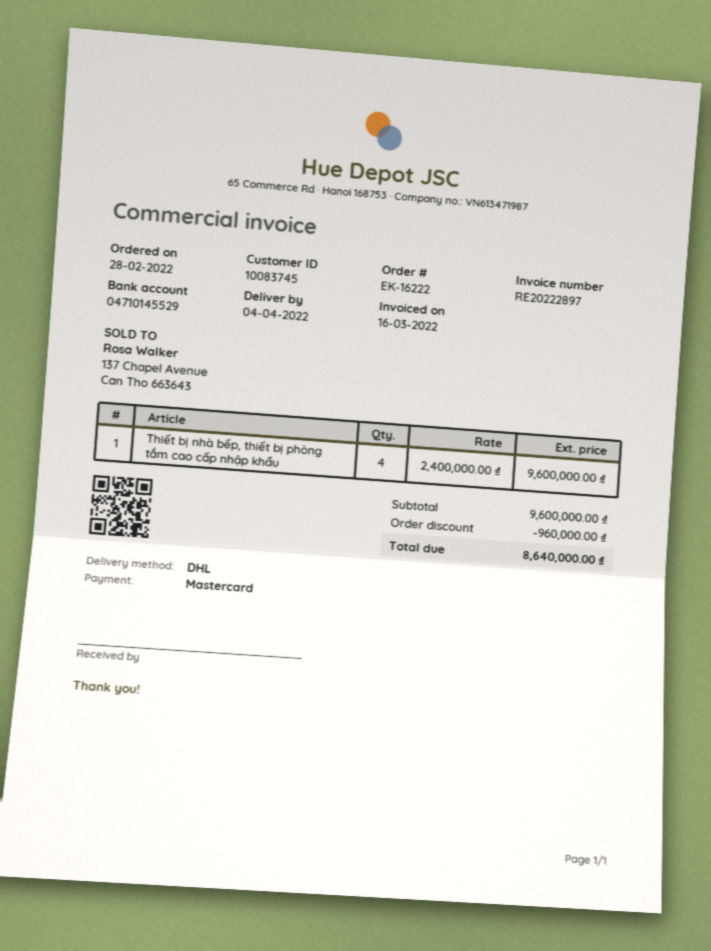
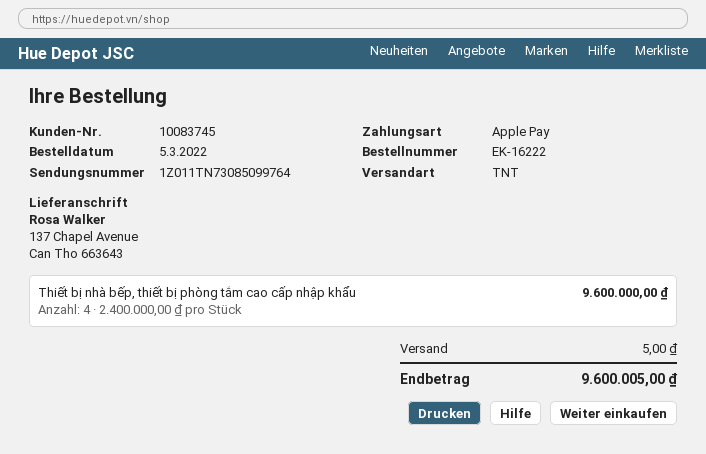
order date: 2022-02-28 -> 2022-03-05
payment method: Mastercard -> Apple Pay
shipping method: DHL -> TNT
discount: 960000.00 -> none
shipping: none -> 5.00
total: 8640000.00 -> 9600005.00

